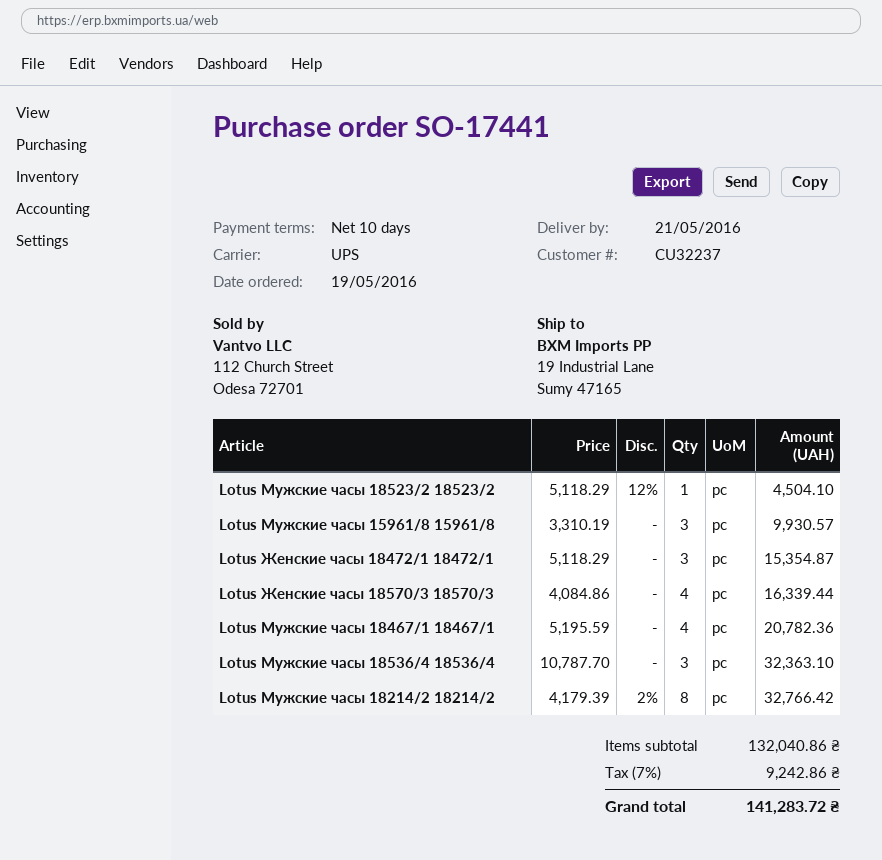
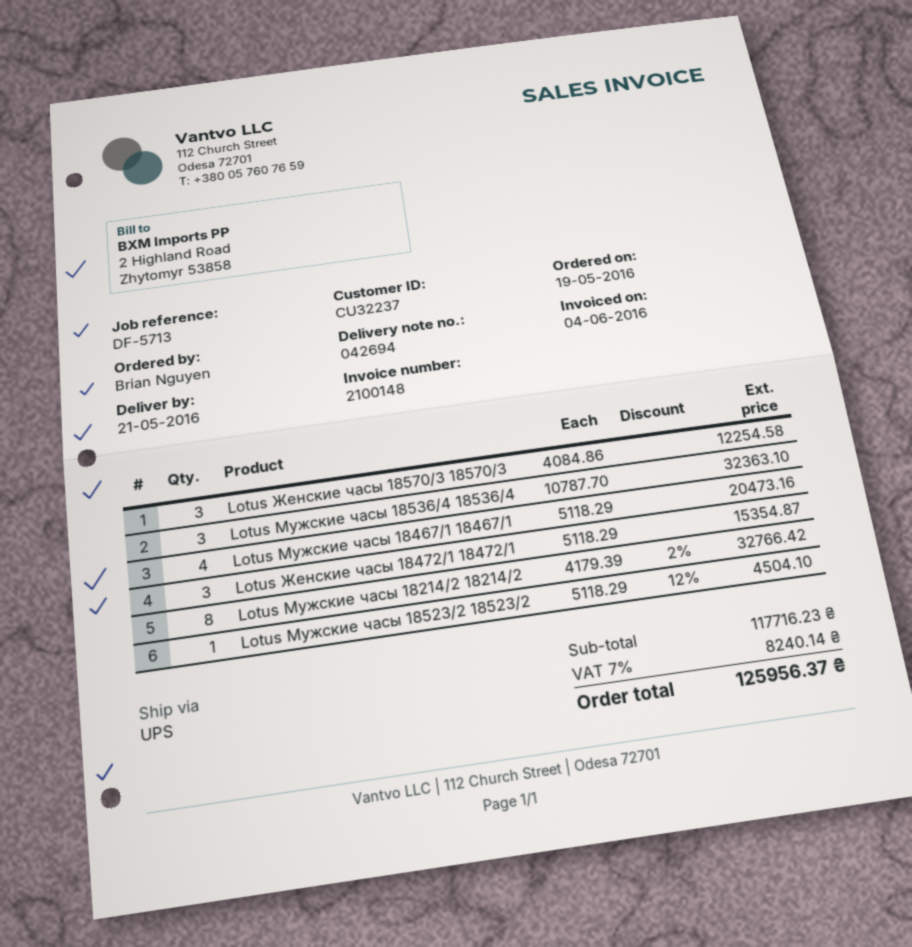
Lotus Мужские часы 15961/8 15961/8: 3 x 3310.19 = 9930.57 -> none
Lotus Женские часы 18570/3 18570/3: 4 x 4084.86 = 16339.44 -> 3 x 4084.86 = 12254.58
Lotus Мужские часы 18467/1 18467/1: 4 x 5195.59 = 20782.36 -> 4 x 5118.29 = 20473.16
subtotal: 132040.86 -> 117716.23
tax: 7% = 9242.86 -> 7% = 8240.14
total: 141283.72 -> 125956.37

